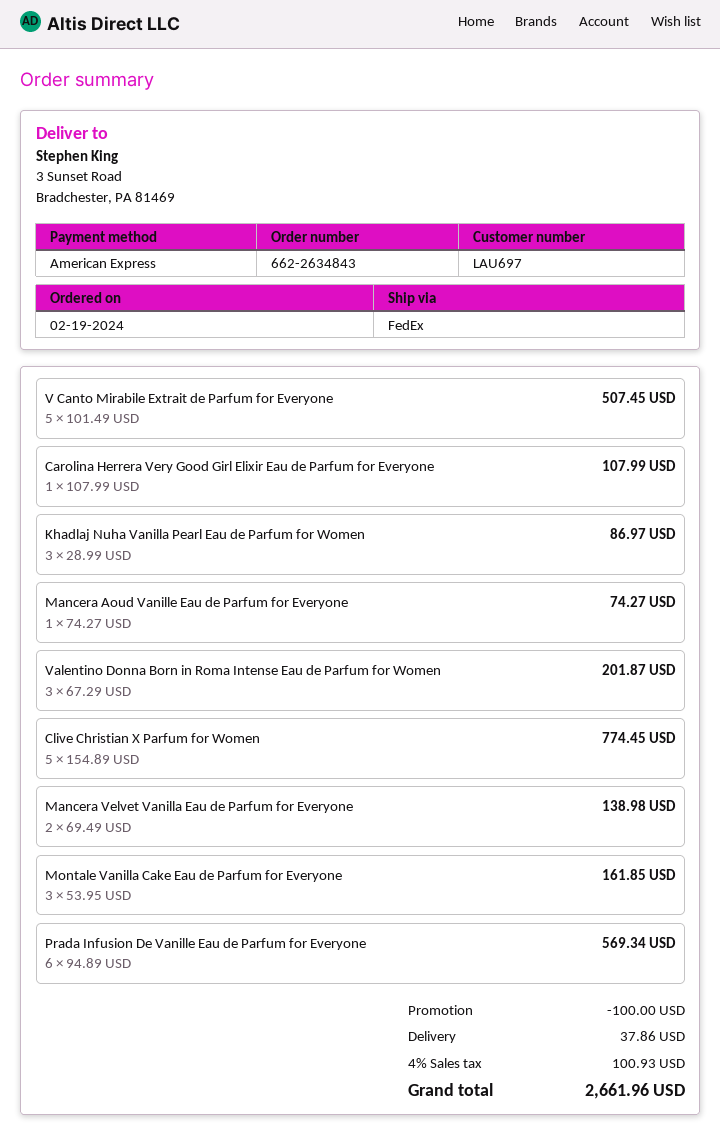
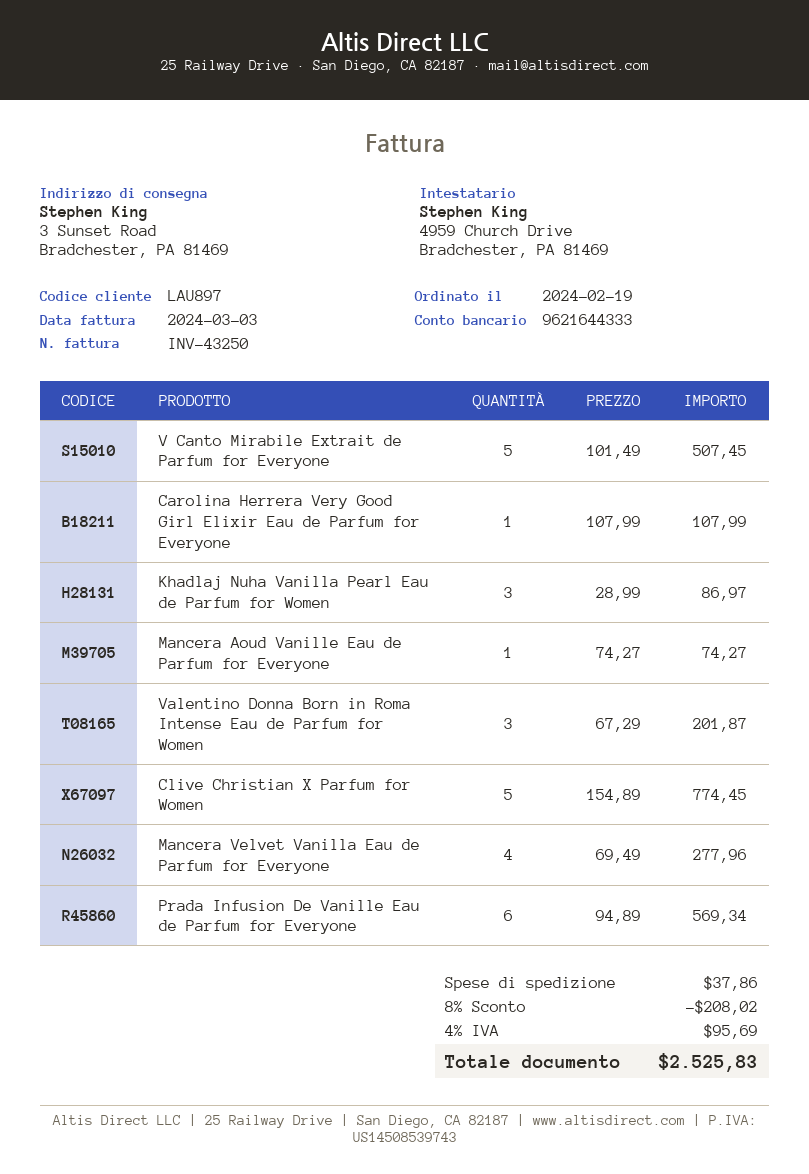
customer number: LAU697 -> LAU897
Mancera Velvet Vanilla Eau de Parfum for Everyone: 2 x 69.49 = 138.98 -> 4 x 69.49 = 277.96
Montale Vanilla Cake Eau de Parfum for Everyone: 3 x 53.95 = 161.85 -> none
discount: 100.00 -> 208.02
tax: 4% = 100.93 -> 4% = 95.69
total: 2661.96 -> 2525.83

